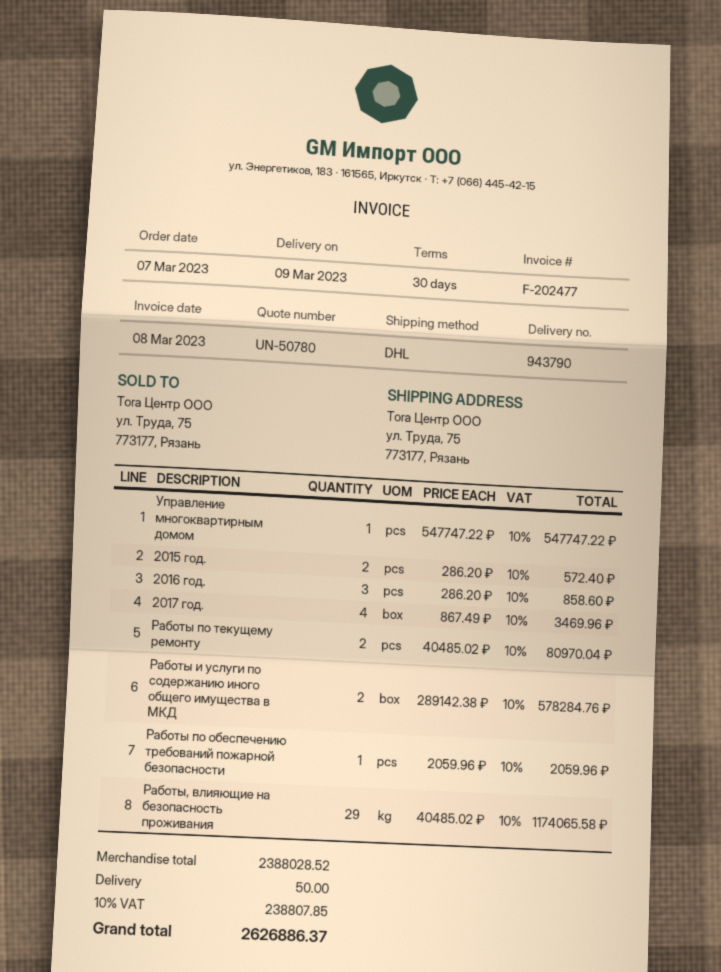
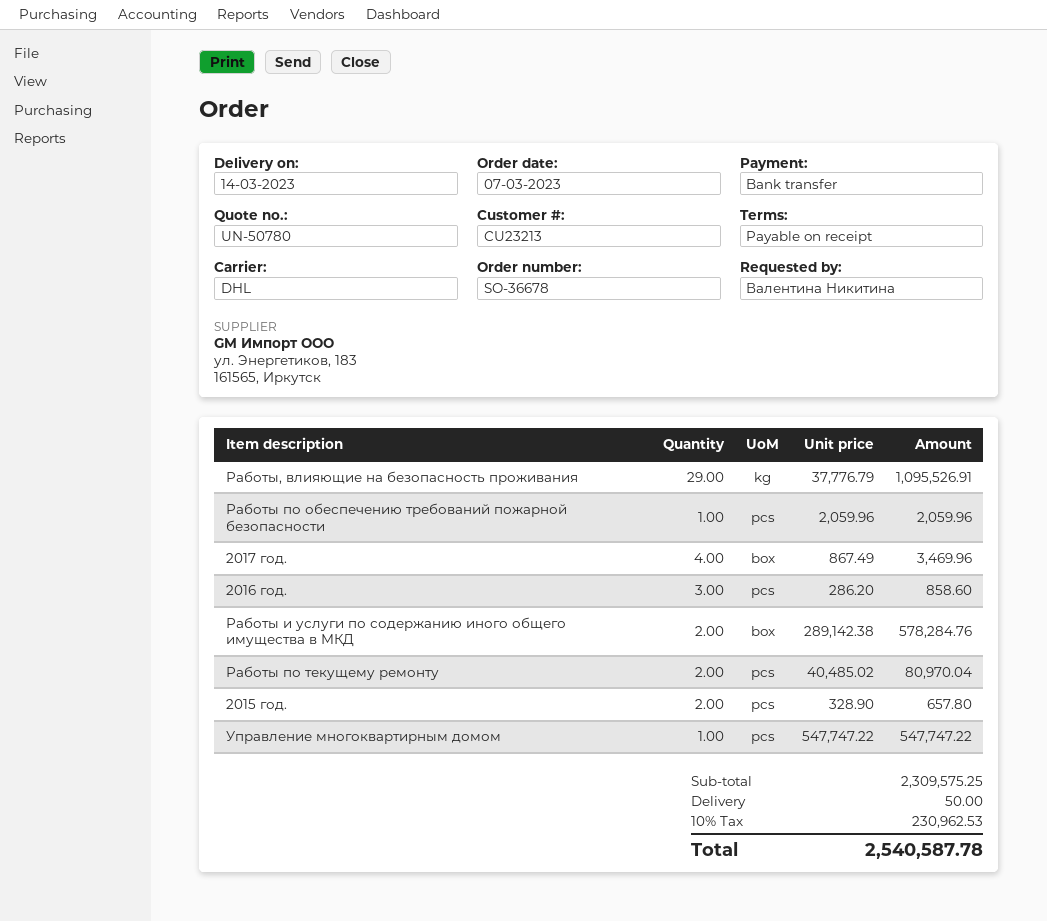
delivery date: 2023-03-09 -> 2023-03-14
payment terms: 30 days -> on receipt
2015 год.: 2 x 286.20 = 572.40 -> 2 x 328.90 = 657.80
Работы, влияющие на безопасность проживания: 29 x 40485.02 = 1174065.58 -> 29 x 37776.79 = 1095526.91
subtotal: 2388028.52 -> 2309575.25
tax: 10% = 238807.85 -> 10% = 230962.53
total: 2626886.37 -> 2540587.78

